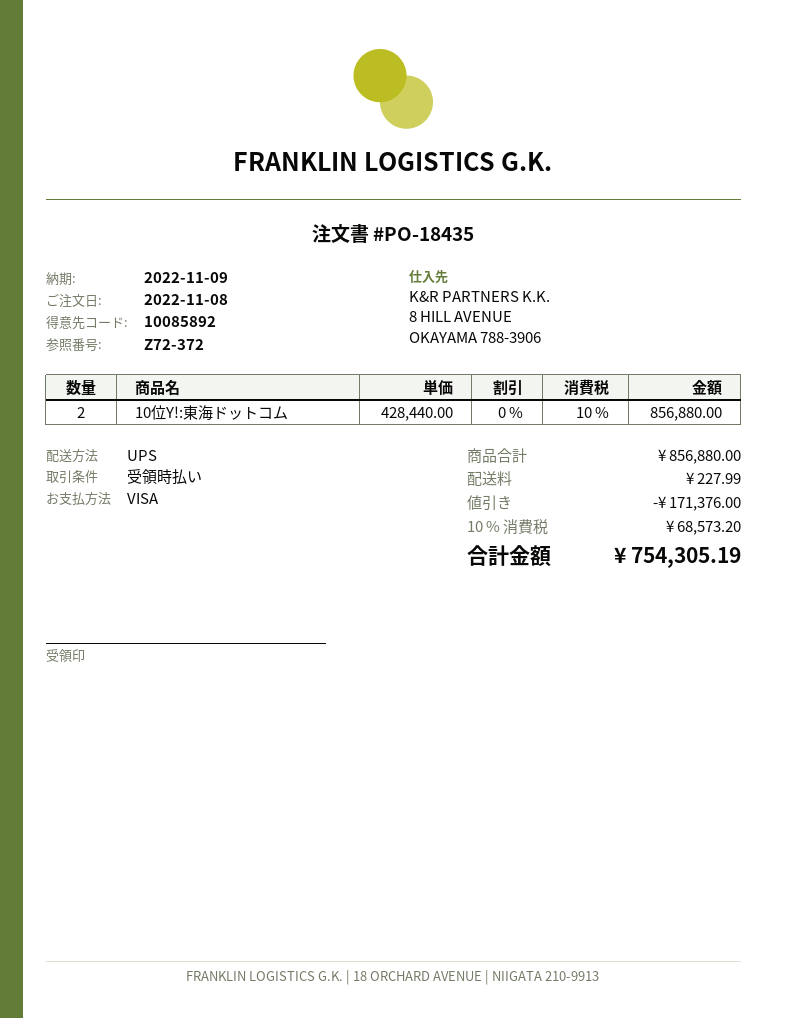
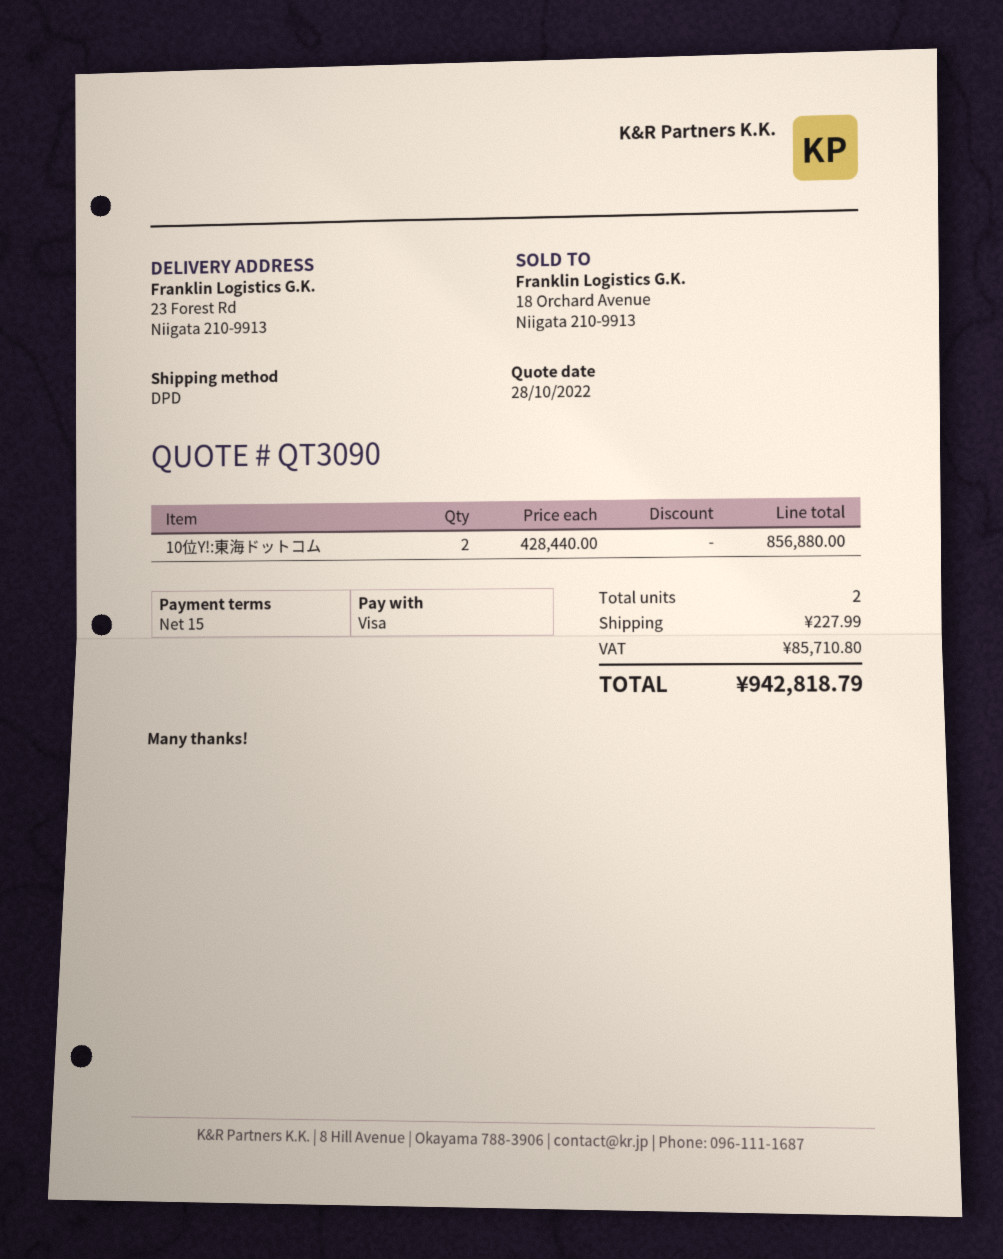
payment terms: on receipt -> 15 days
shipping method: UPS -> DPD
discount: 171376.00 -> none
tax: 68573.20 -> 85710.80
total: 754305.19 -> 942818.79

